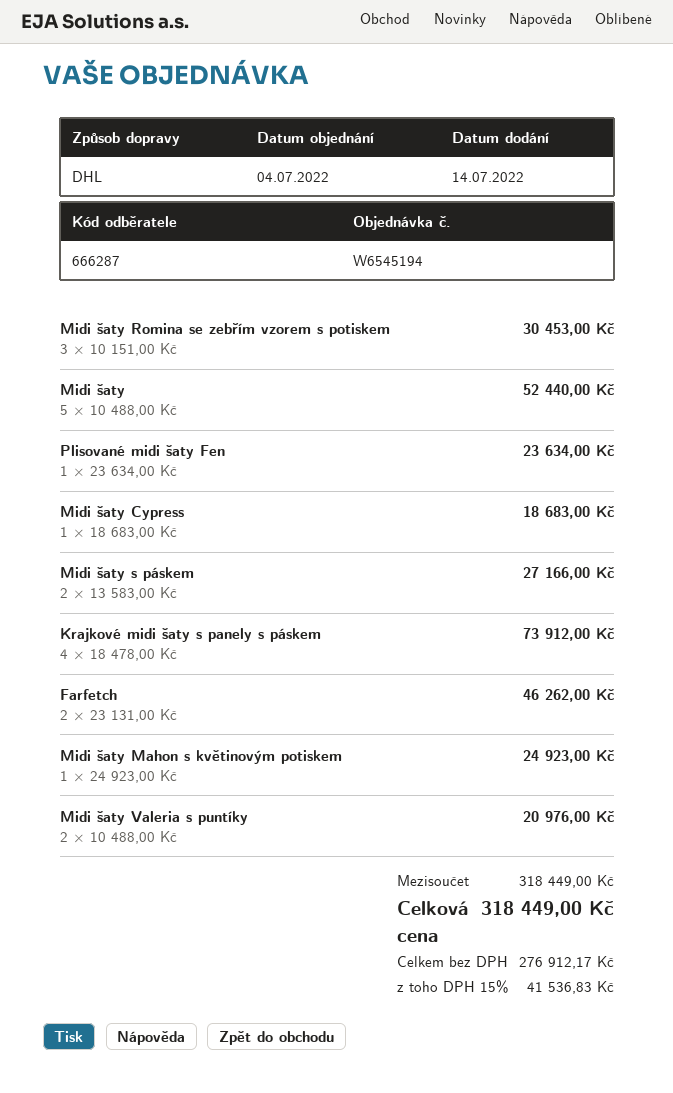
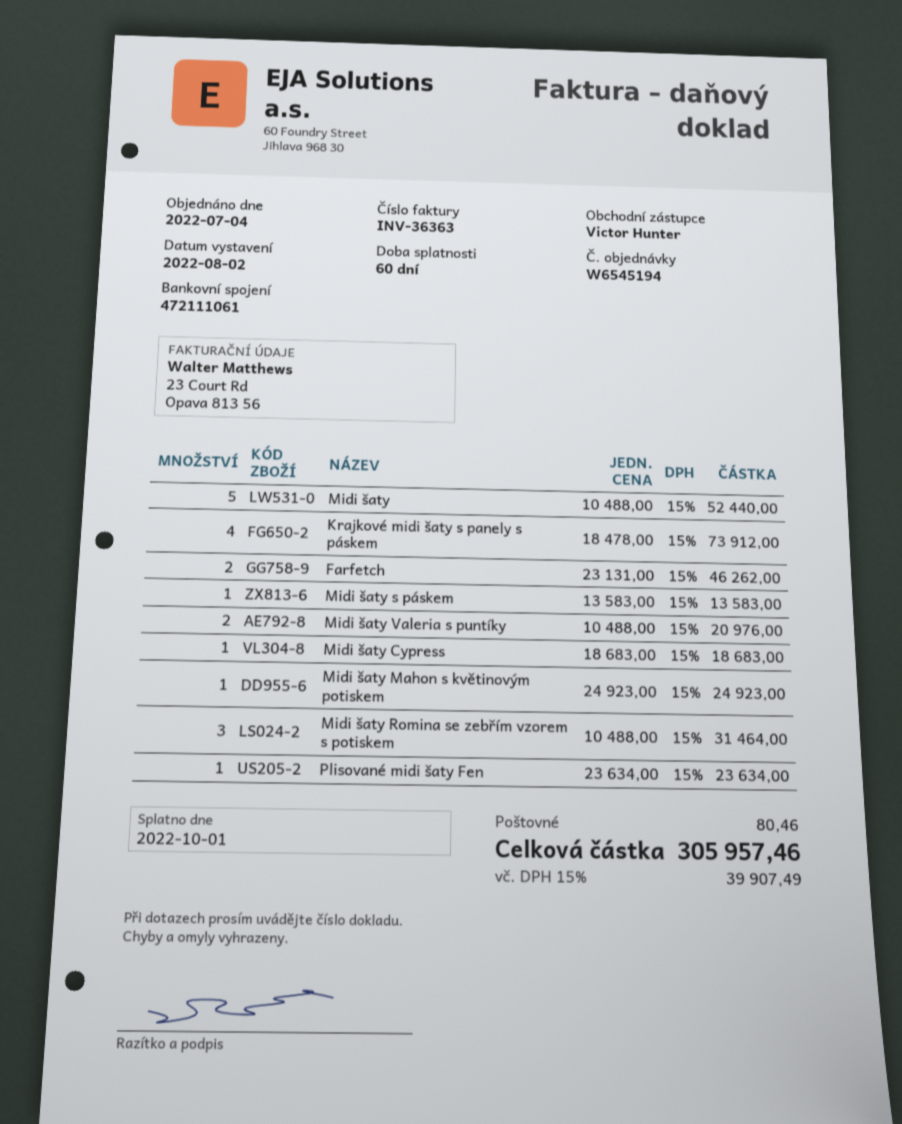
Midi šaty Romina se zebřím vzorem s potiskem: 3 x 10151.00 = 30453.00 -> 3 x 10488.00 = 31464.00
Midi šaty s páskem: 2 x 13583.00 = 27166.00 -> 1 x 13583.00 = 13583.00
shipping: none -> 80.46
tax: 15% = 41536.83 -> 15% = 39907.49
total: 318449.00 -> 305957.46

